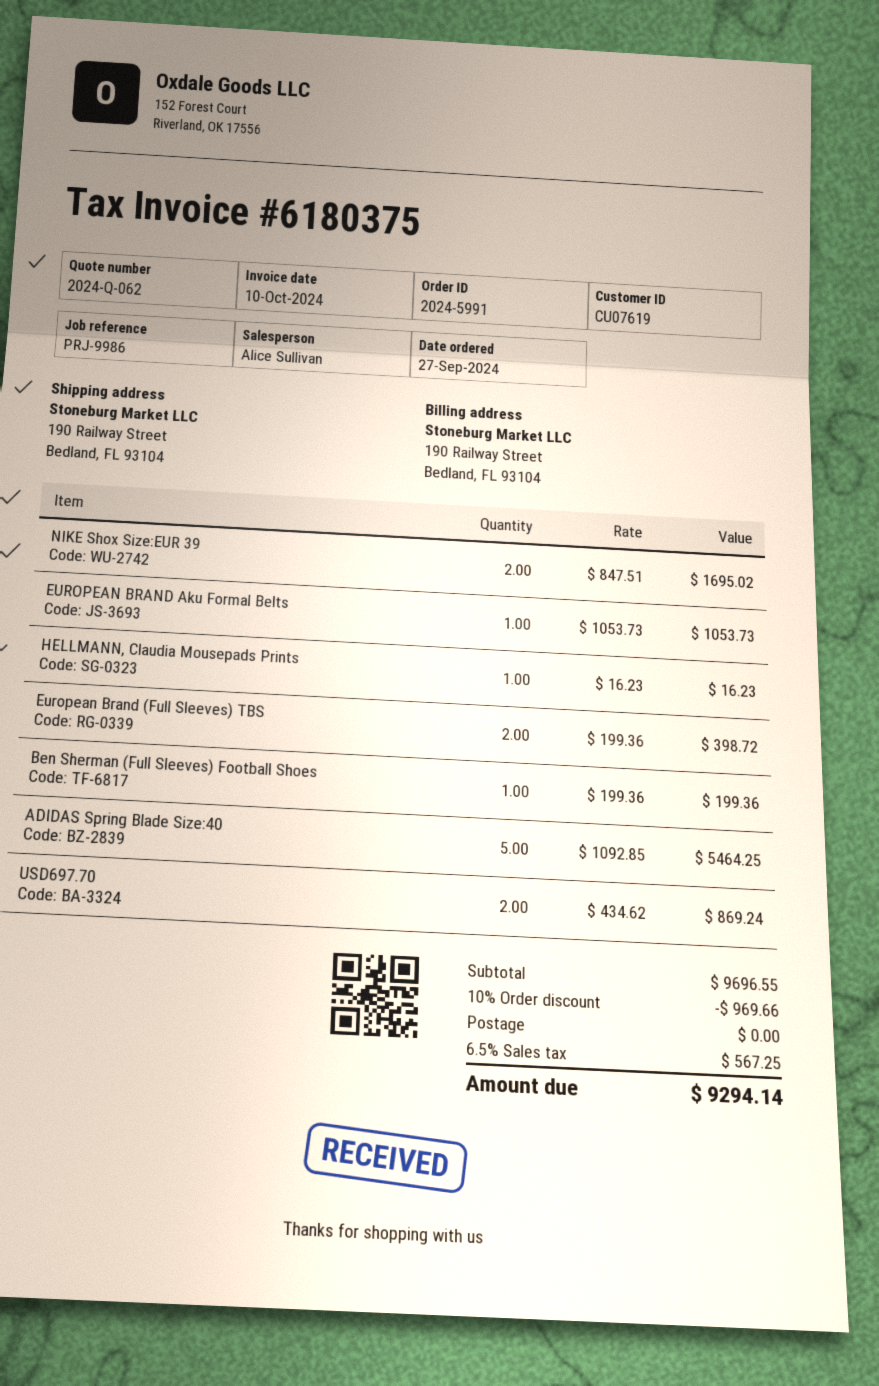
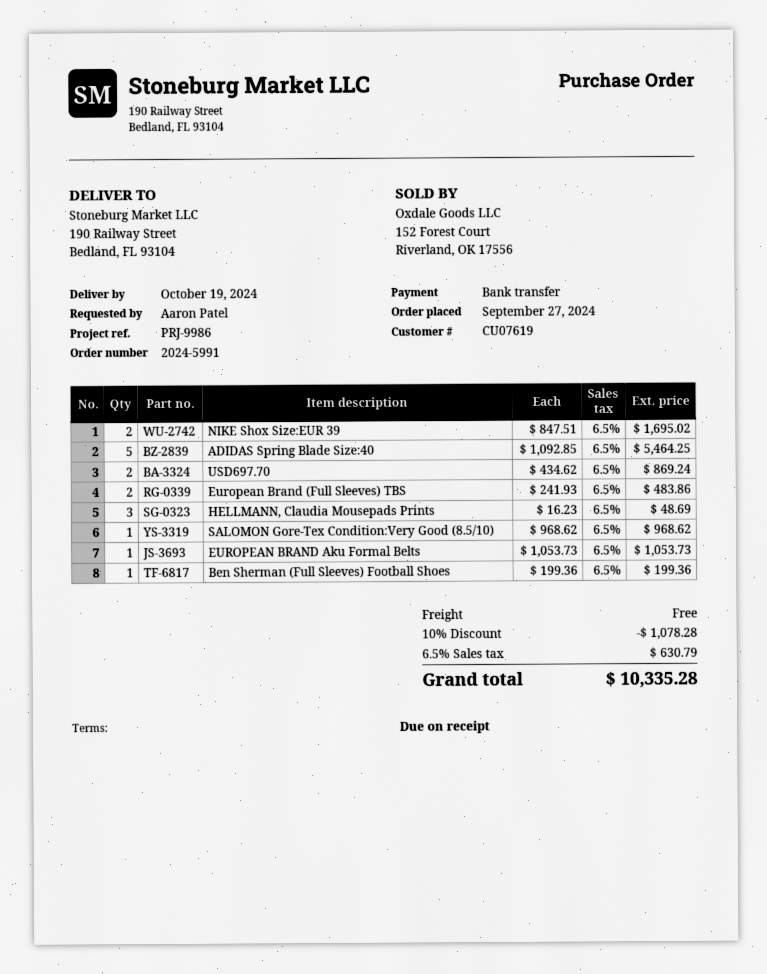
HELLMANN, Claudia Mousepads Prints: 1 x 16.23 = 16.23 -> 3 x 16.23 = 48.69
European Brand (Full Sleeves) TBS: 2 x 199.36 = 398.72 -> 2 x 241.93 = 483.86
SALOMON Gore-Tex Condition:Very Good (8.5/10): none -> 1 x 968.62 = 968.62
discount: 10% = 969.66 -> 10% = 1078.28
tax: 6.5% = 567.25 -> 6.5% = 630.79
total: 9294.14 -> 10335.28

